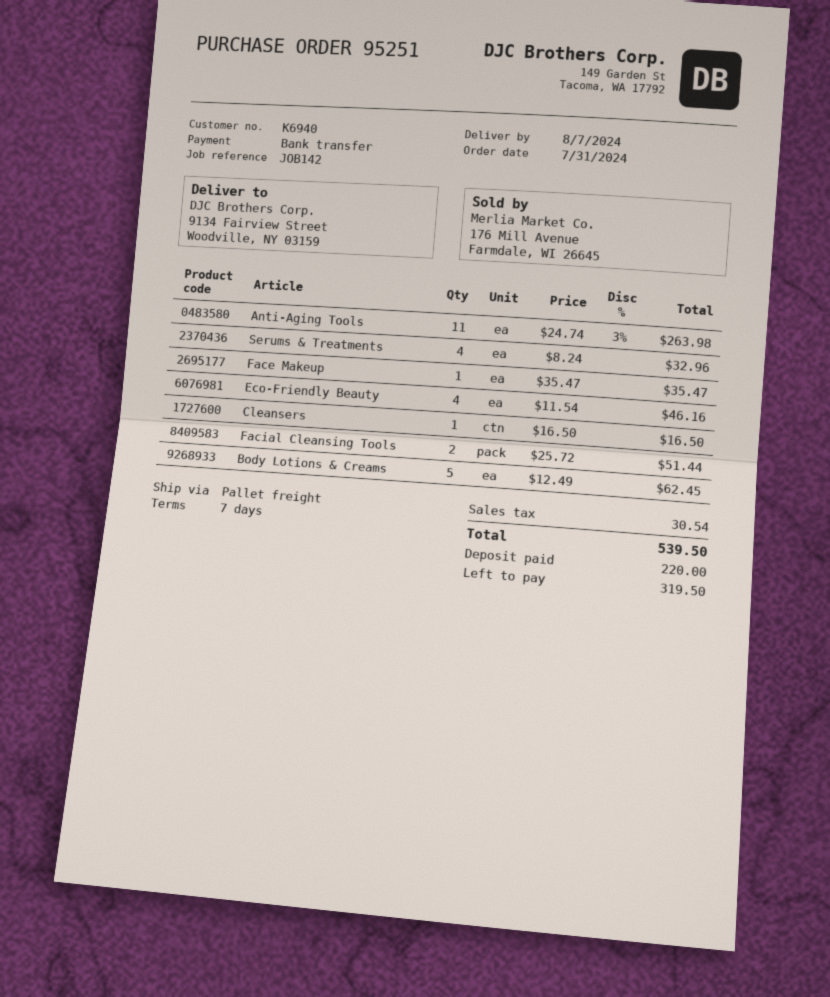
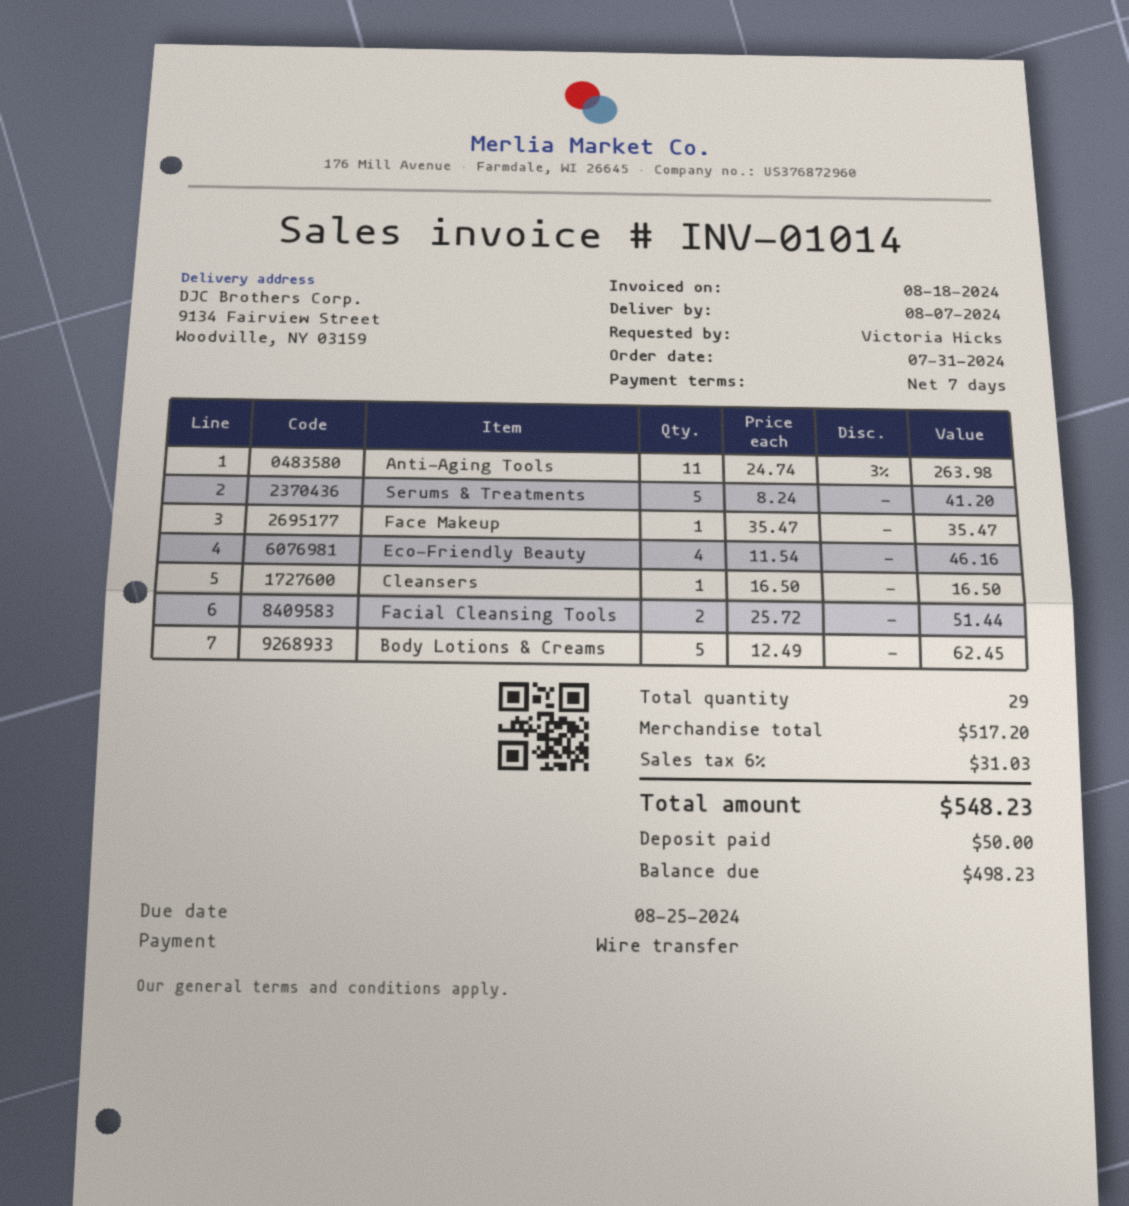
Serums & Treatments: 4 x 8.24 = 32.96 -> 5 x 8.24 = 41.20
tax: 30.54 -> 31.03
total: 539.50 -> 548.23
deposit: 220.00 -> 50.00
balance: 319.50 -> 498.23

